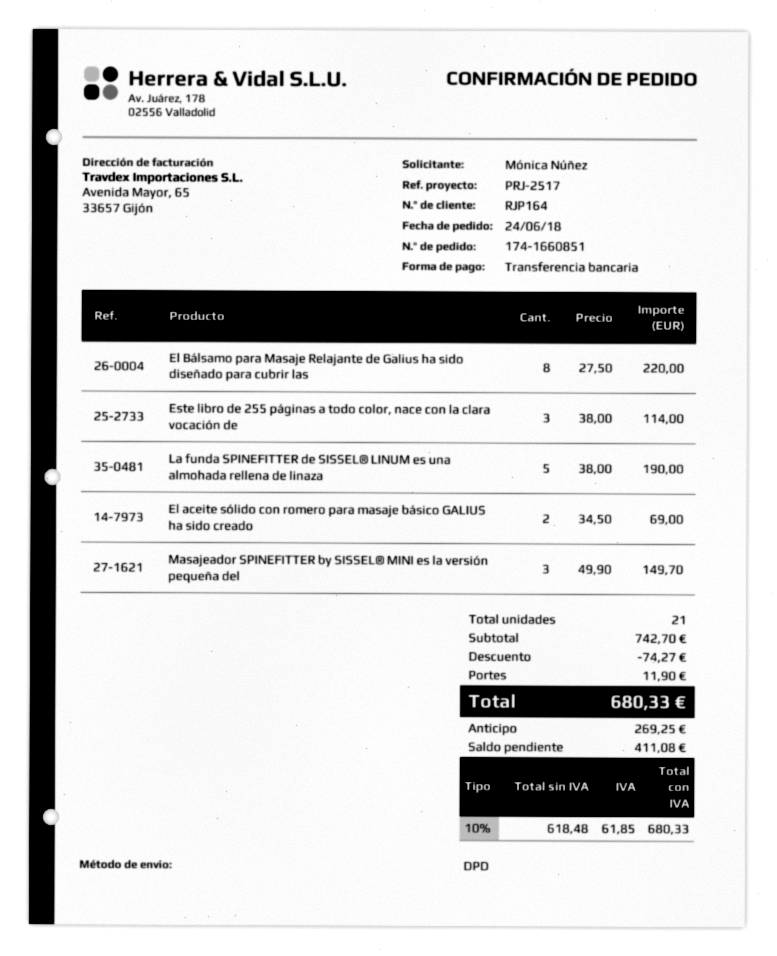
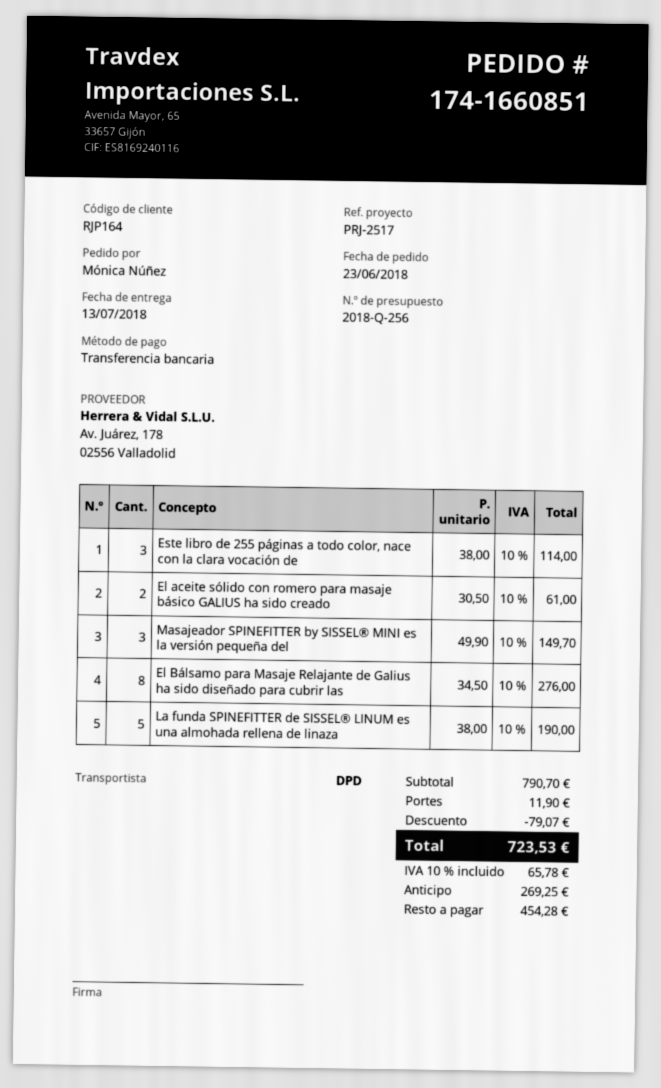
order date: 2018-06-24 -> 2018-06-23
El Bálsamo para Masaje Relajante de Galius ha sido diseñado para cubrir las: 8 x 27.50 = 220.00 -> 8 x 34.50 = 276.00
El aceite sólido con romero para masaje básico GALIUS ha sido creado: 2 x 34.50 = 69.00 -> 2 x 30.50 = 61.00
subtotal: 742.70 -> 790.70
discount: 74.27 -> 79.07
tax: 10% = 61.85 -> 10% = 65.78
total: 680.33 -> 723.53
balance: 411.08 -> 454.28

